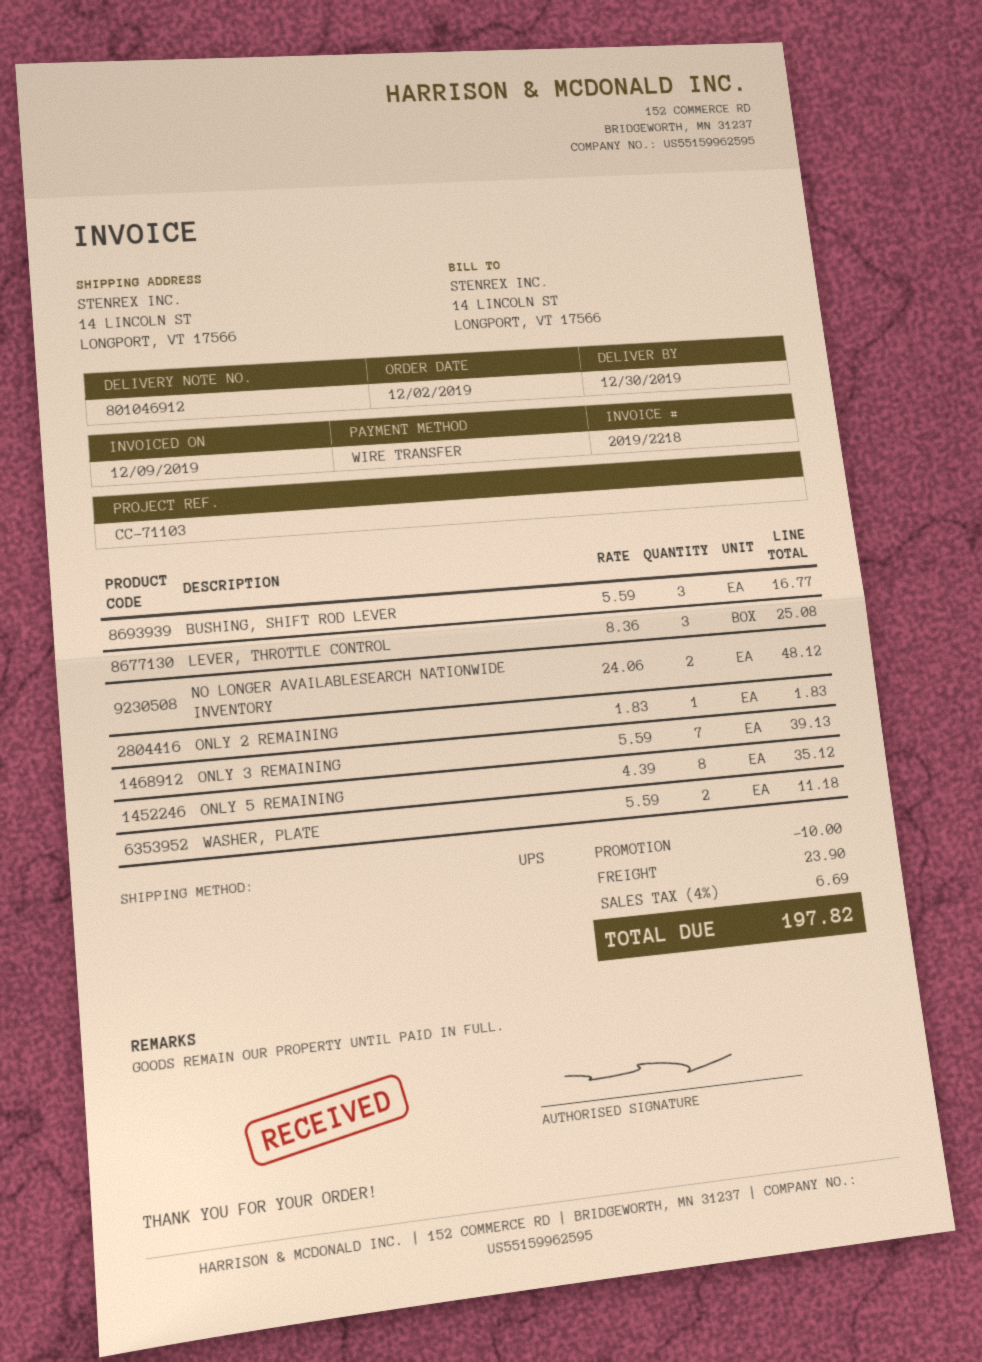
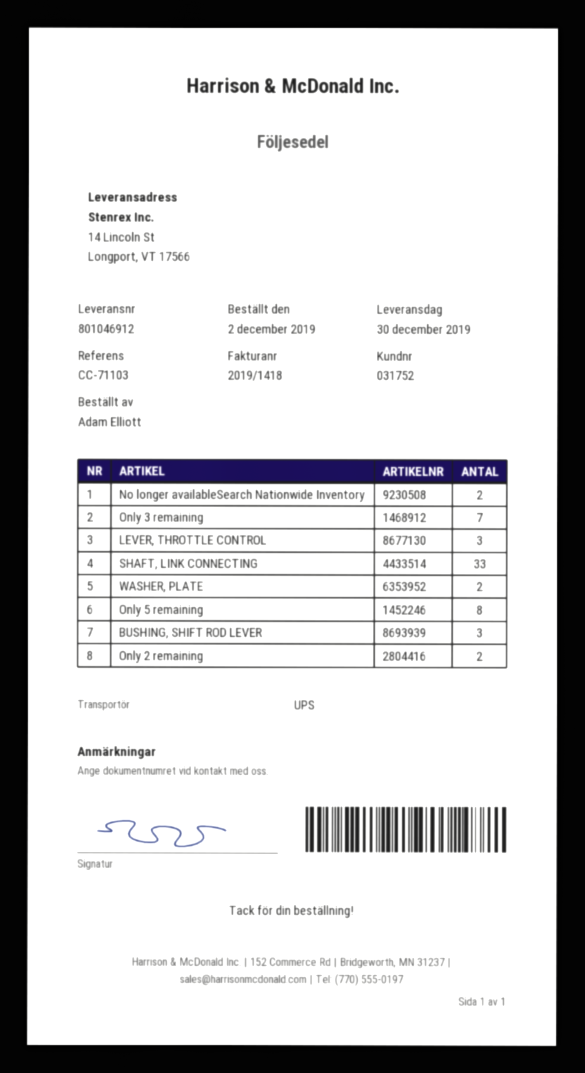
invoice number: 2019/2218 -> 2019/1418
ONLY 2 REMAINING: 1 -> 2
SHAFT, LINK CONNECTING: none -> 33

